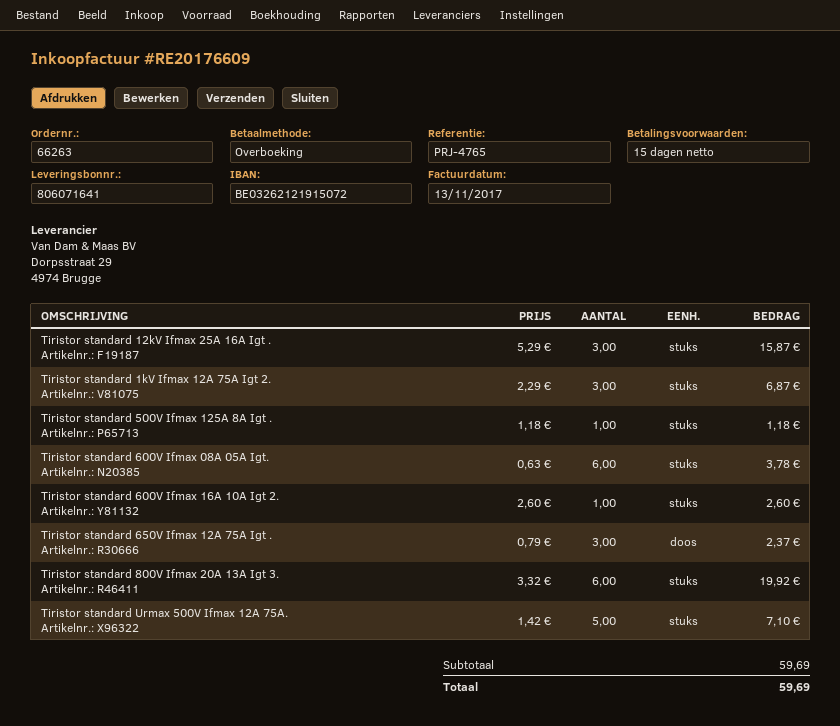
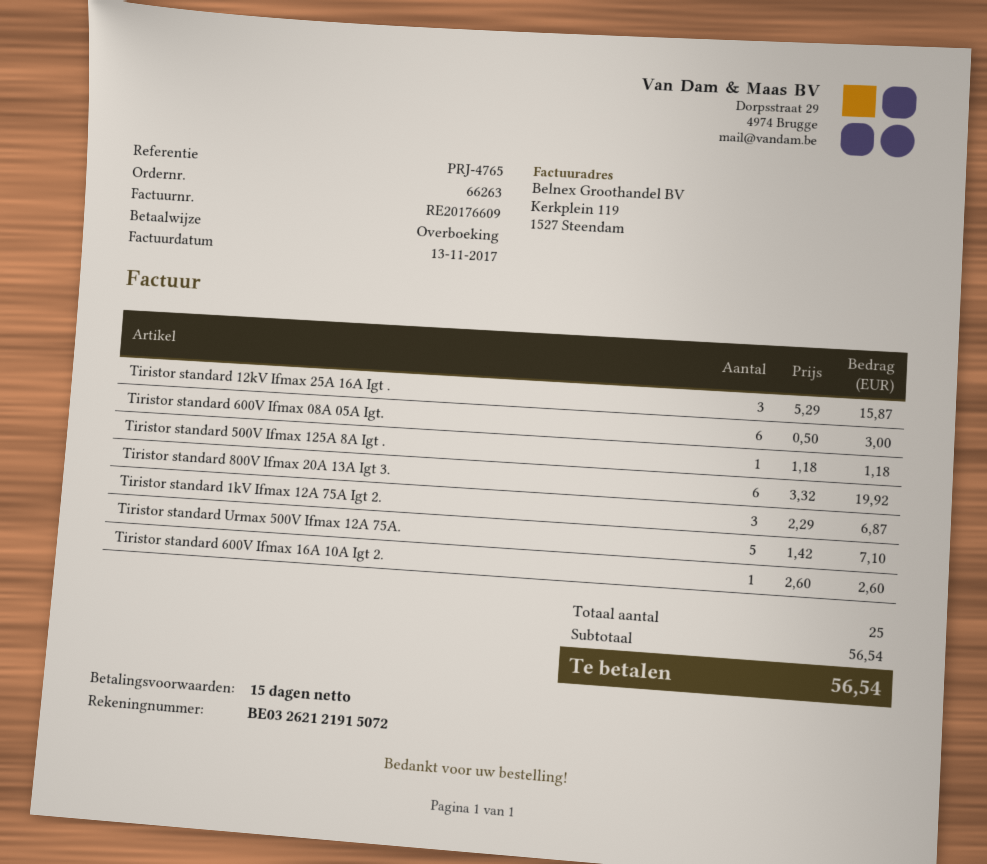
Tiristor standard 600V Ifmax 08A 05A Igt.: 6 x 0.63 = 3.78 -> 6 x 0.50 = 3.00
Tiristor standard 650V Ifmax 12A 75A Igt .: 3 x 0.79 = 2.37 -> none
subtotal: 59.69 -> 56.54
total: 59.69 -> 56.54

